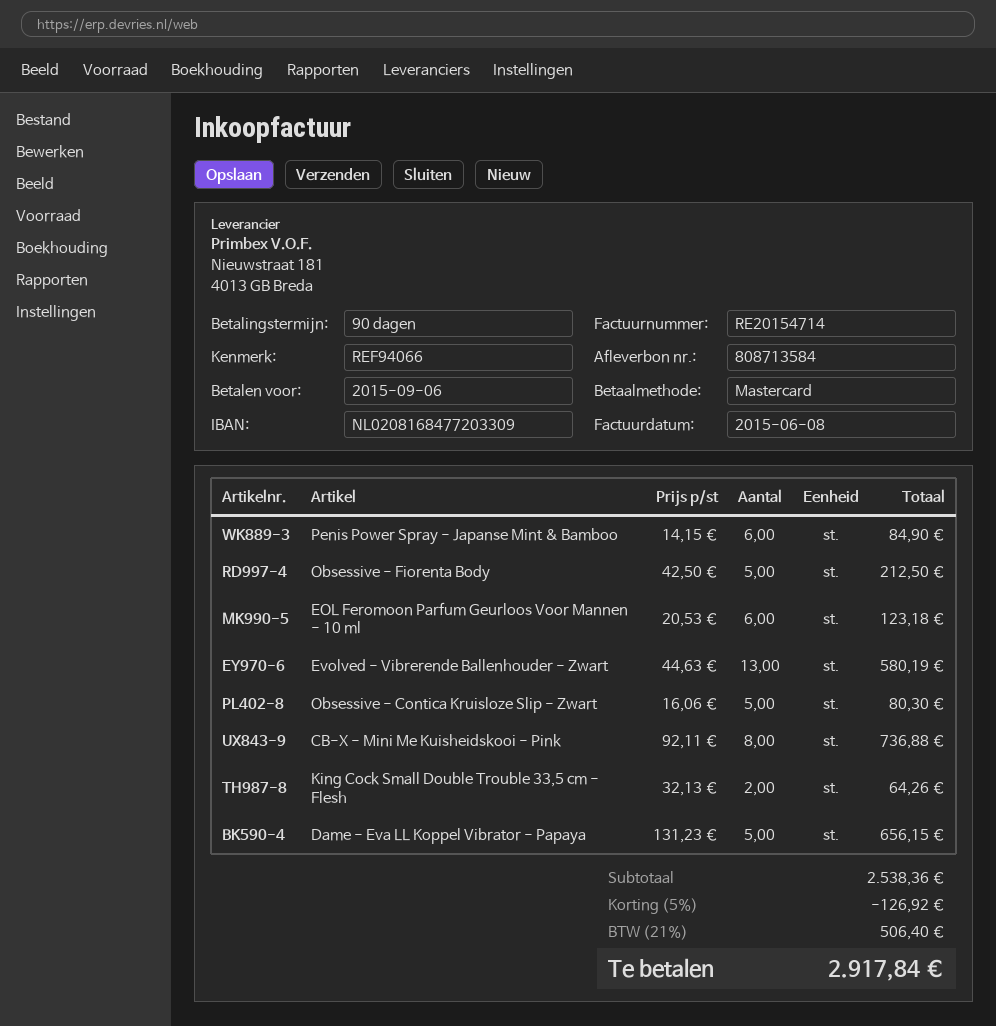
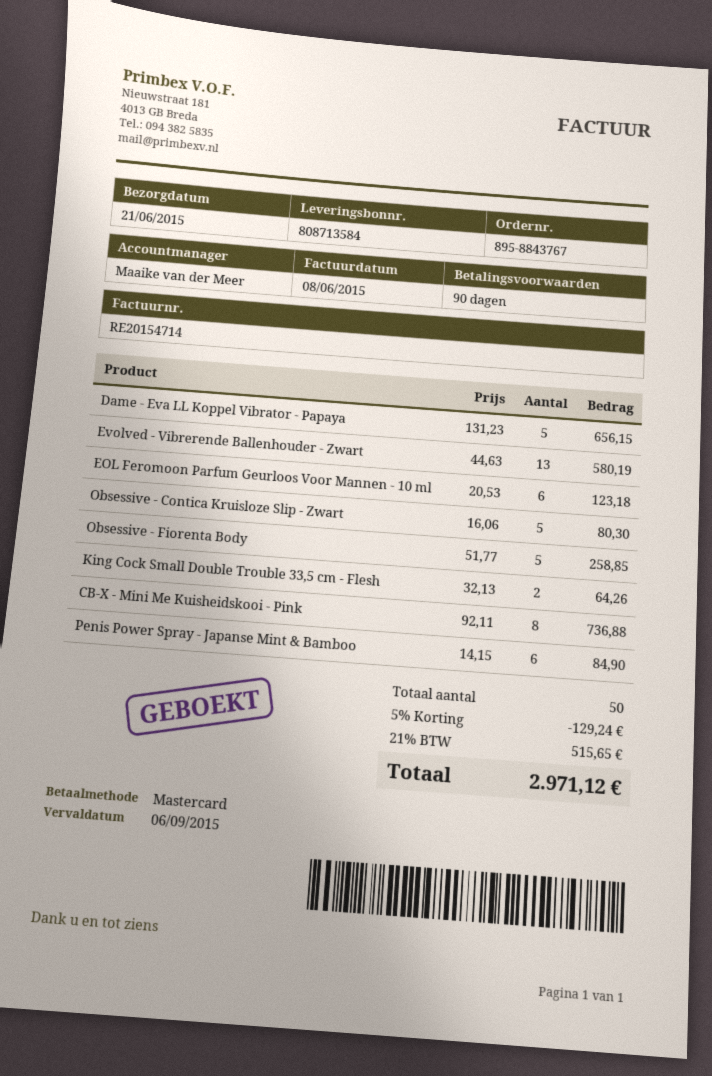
Obsessive - Fiorenta Body: 5 x 42.50 = 212.50 -> 5 x 51.77 = 258.85
discount: 5% = 126.92 -> 5% = 129.24
tax: 21% = 506.40 -> 21% = 515.65
total: 2917.84 -> 2971.12

